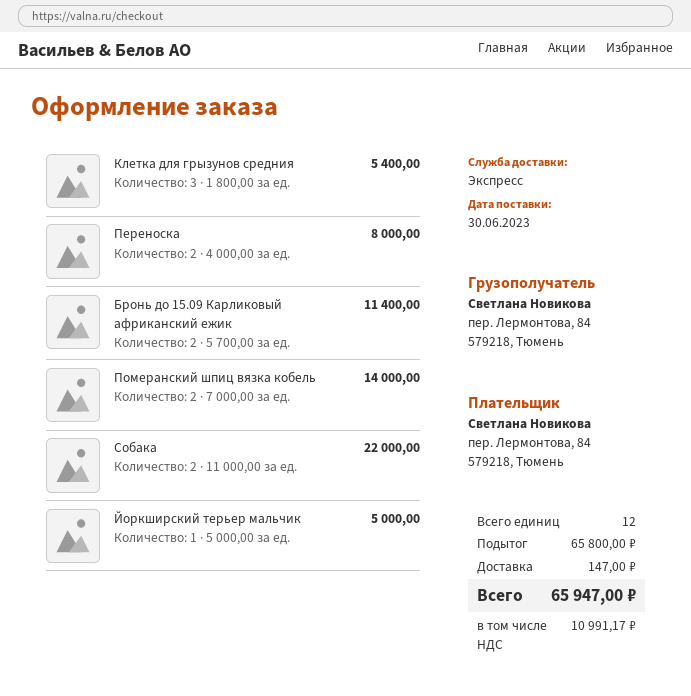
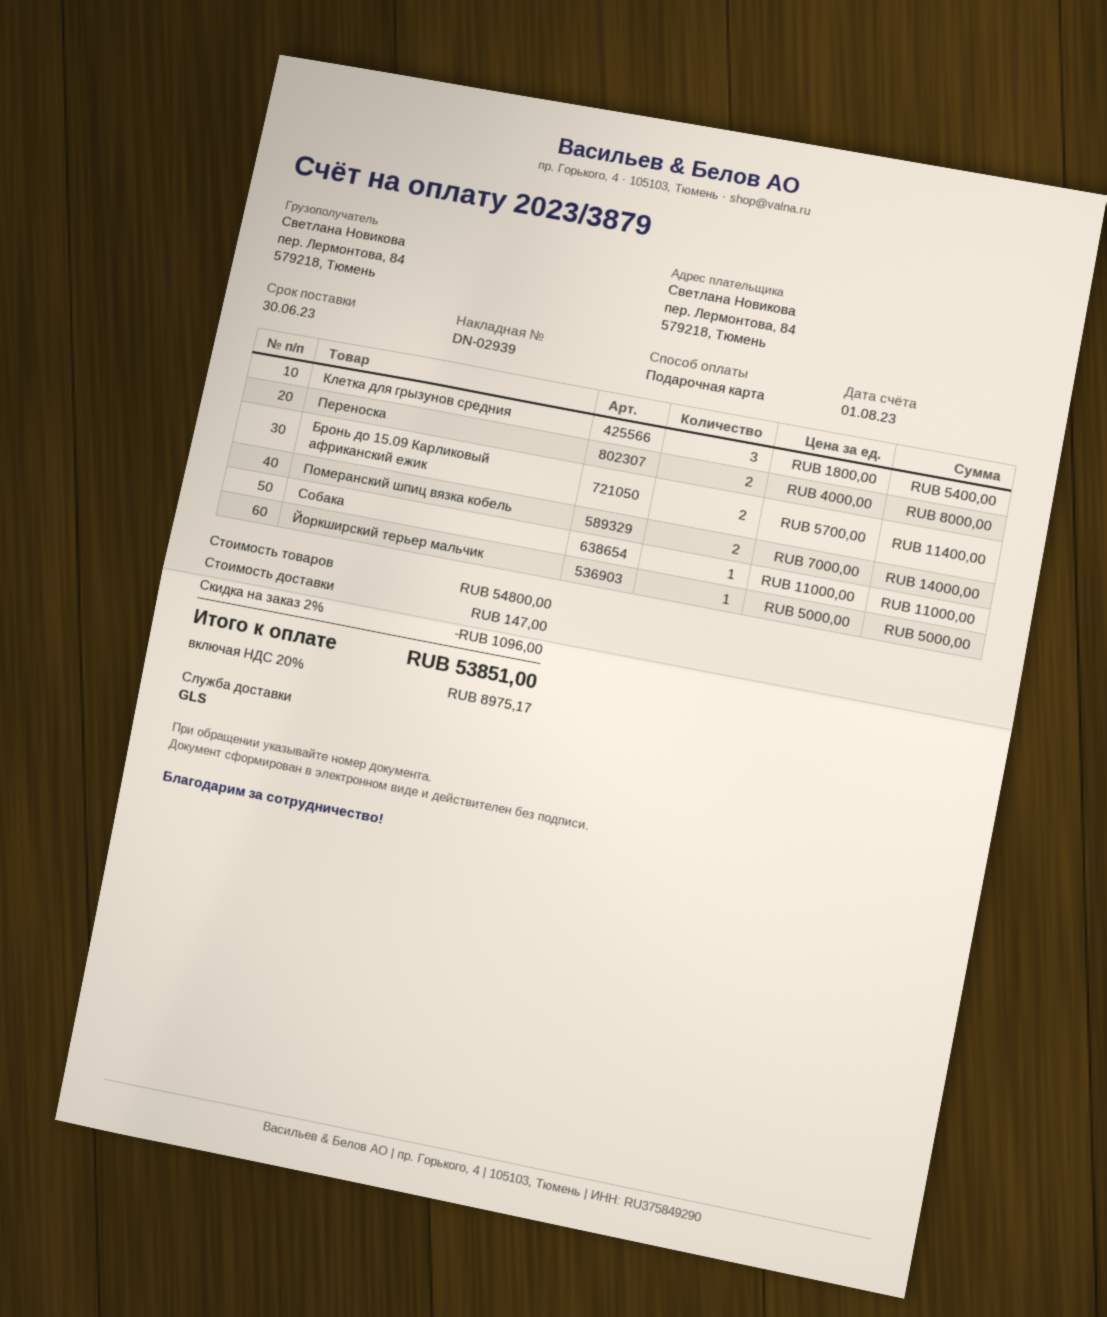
shipping method: express -> GLS
Собака: 2 x 11000.00 = 22000.00 -> 1 x 11000.00 = 11000.00
subtotal: 65800.00 -> 54800.00
discount: none -> 2% = 1096.00
tax: 10991.17 -> 8975.17
total: 65947.00 -> 53851.00

